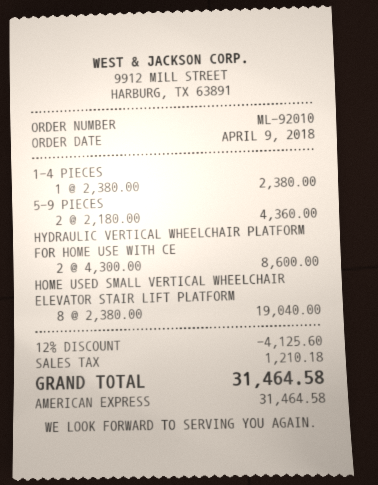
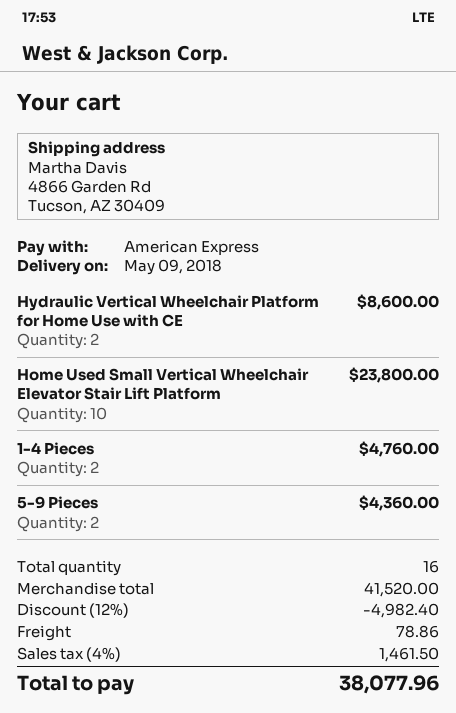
1-4 PIECES: 1 for 2380.00 -> 2 for 4760.00
HOME USED SMALL VERTICAL WHEELCHAIR ELEVATOR STAIR LIFT PLATFORM: 8 for 19040.00 -> 10 for 23800.00
discount: 12% = 4125.60 -> 12% = 4982.40
shipping: none -> 78.86
tax: 1210.18 -> 1461.50
total: 31464.58 -> 38077.96

